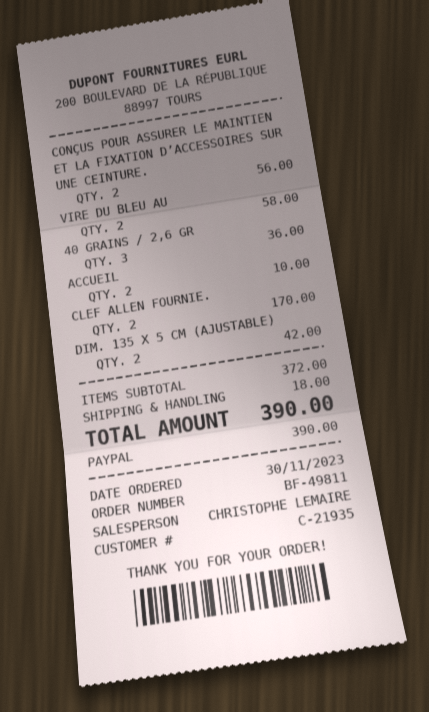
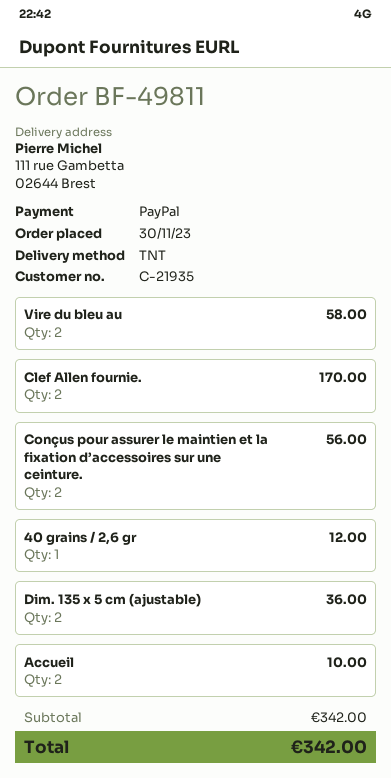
40 GRAINS / 2,6 GR: 3 for 36.00 -> 1 for 12.00
DIM. 135 X 5 CM (AJUSTABLE): 2 for 42.00 -> 2 for 36.00
subtotal: 372.00 -> 342.00
shipping: 18.00 -> none
total: 390.00 -> 342.00

